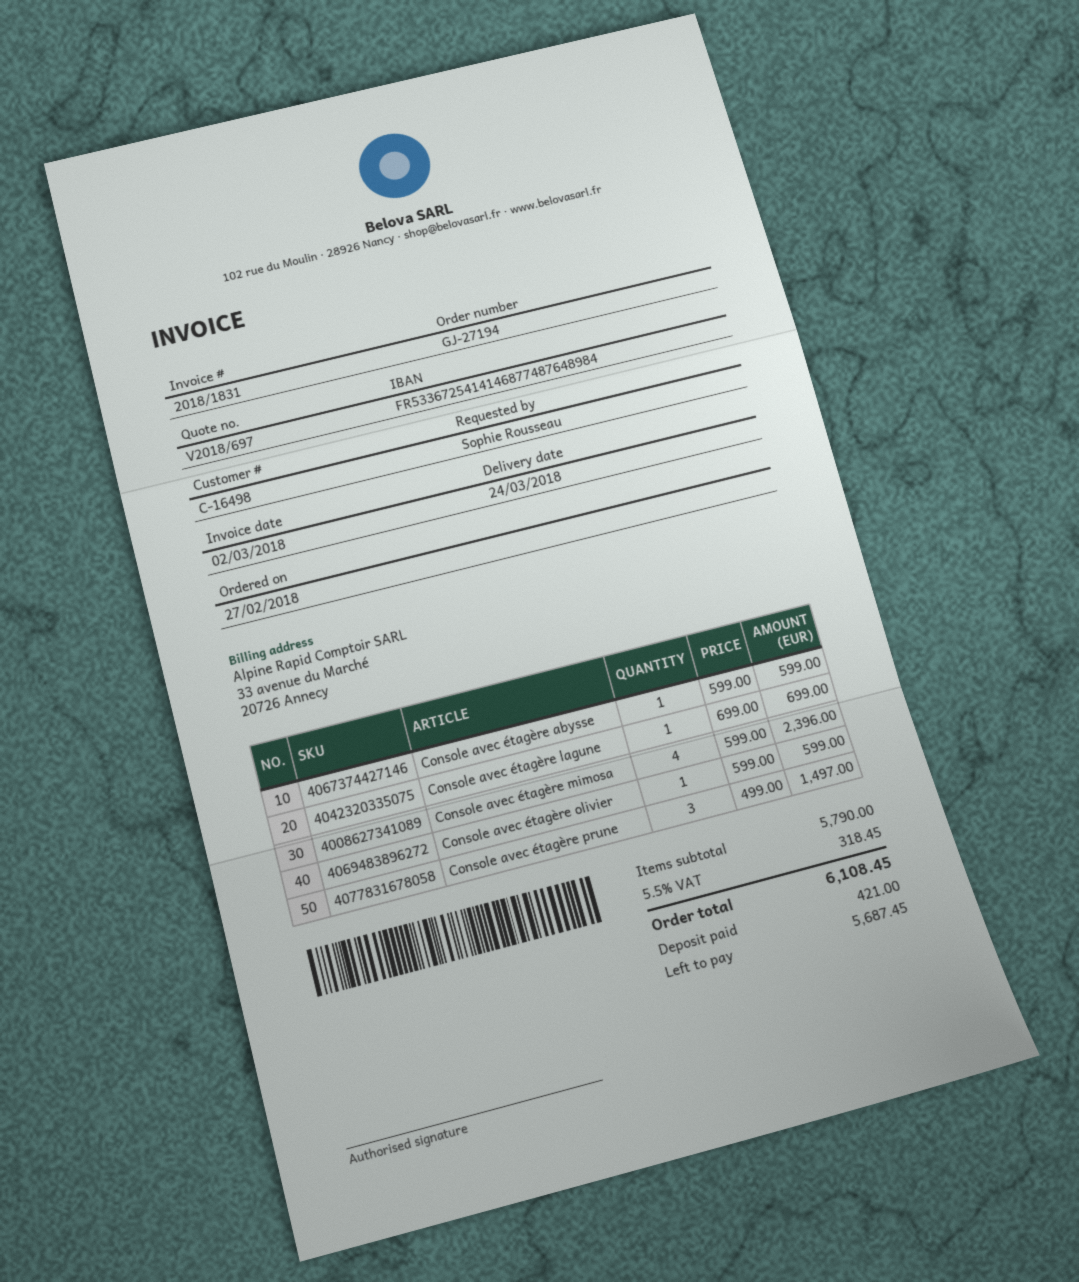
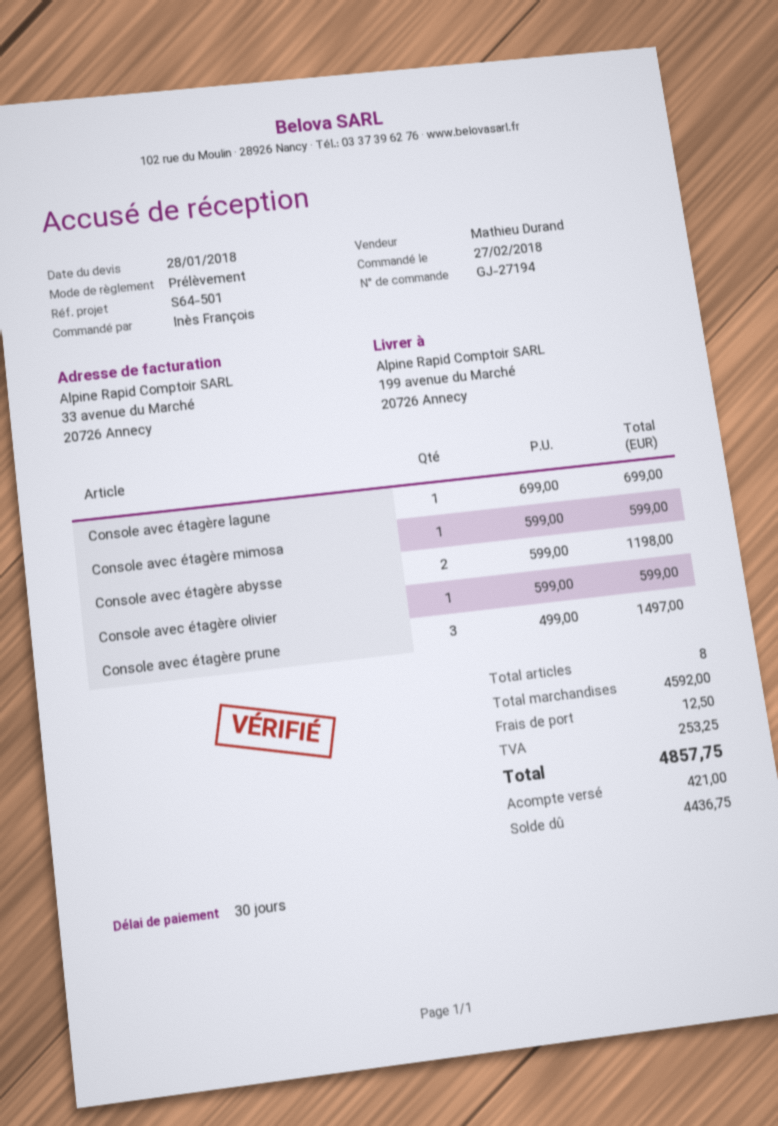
ordered by: Sophie Rousseau -> Inès François
Console avec étagère abysse: 1 x 599.00 = 599.00 -> 2 x 599.00 = 1198.00
Console avec étagère mimosa: 4 x 599.00 = 2396.00 -> 1 x 599.00 = 599.00
subtotal: 5790.00 -> 4592.00
shipping: none -> 12.50
tax: 318.45 -> 253.25
total: 6108.45 -> 4857.75
balance: 5687.45 -> 4436.75

